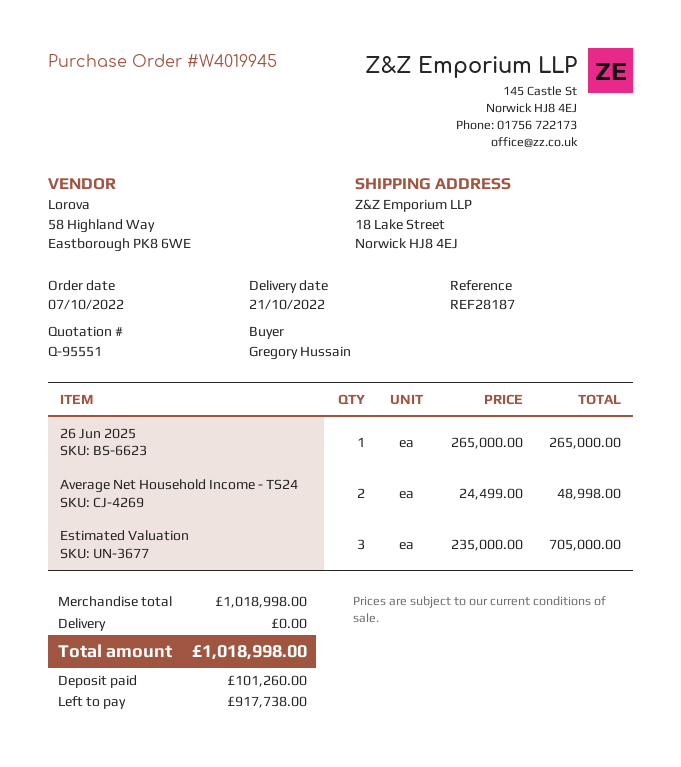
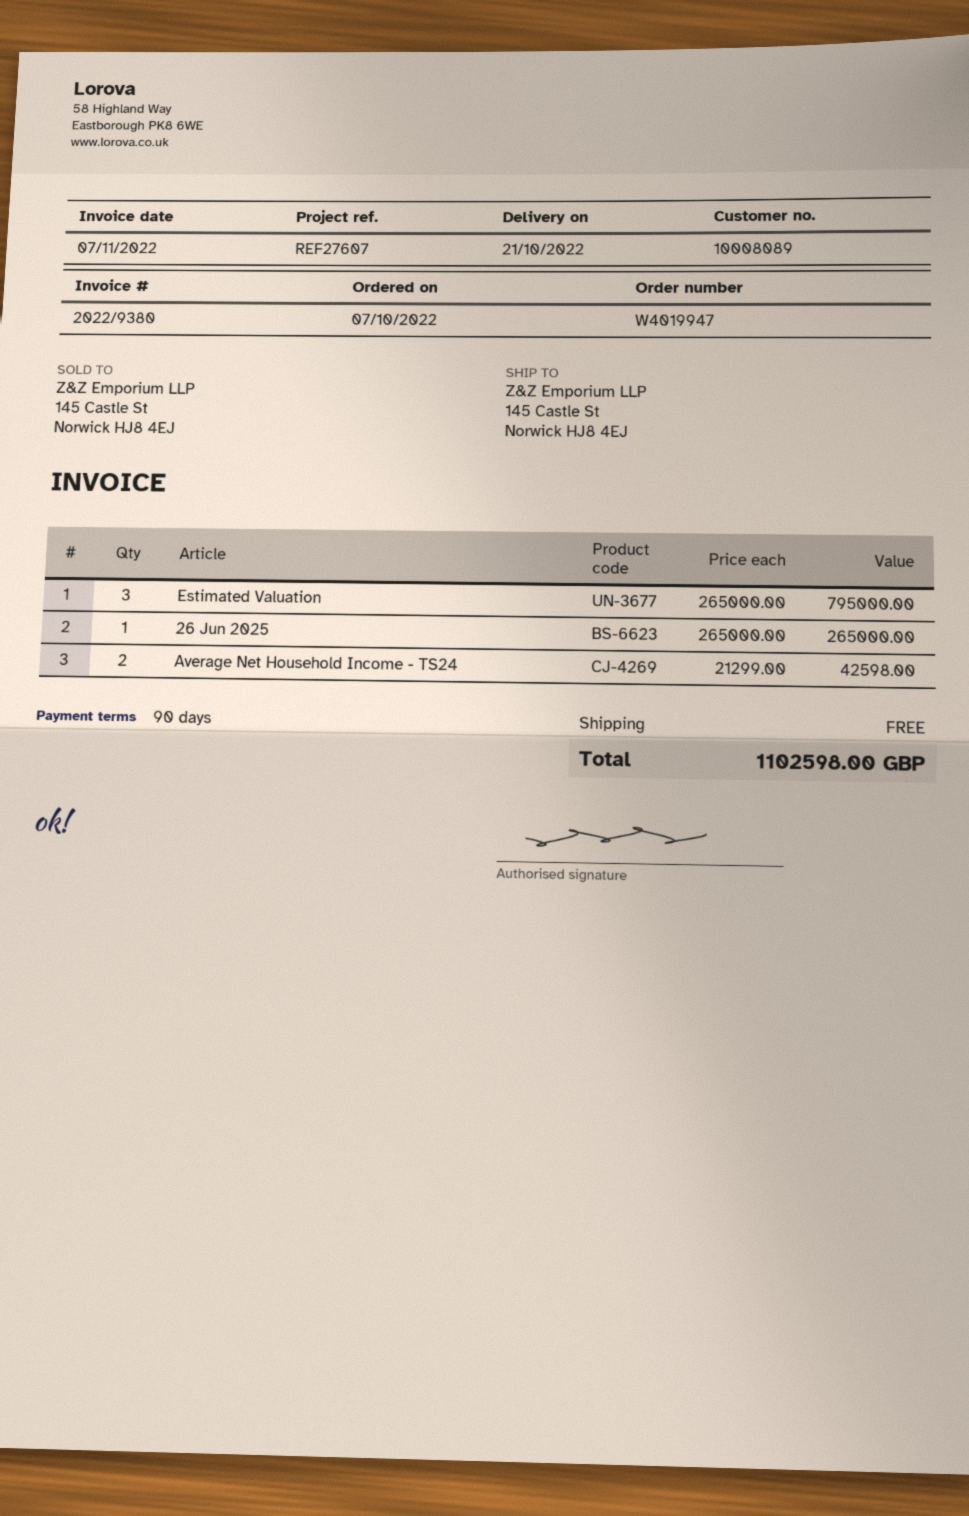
order number: W4019945 -> W4019947
reference: REF28187 -> REF27607
ship to: 18 Lake Street, Norwick HJ8 4EJ -> 145 Castle St, Norwick HJ8 4EJ
Average Net Household Income - TS24: 2 x 24499.00 = 48998.00 -> 2 x 21299.00 = 42598.00
Estimated Valuation: 3 x 235000.00 = 705000.00 -> 3 x 265000.00 = 795000.00
total: 1018998.00 -> 1102598.00

